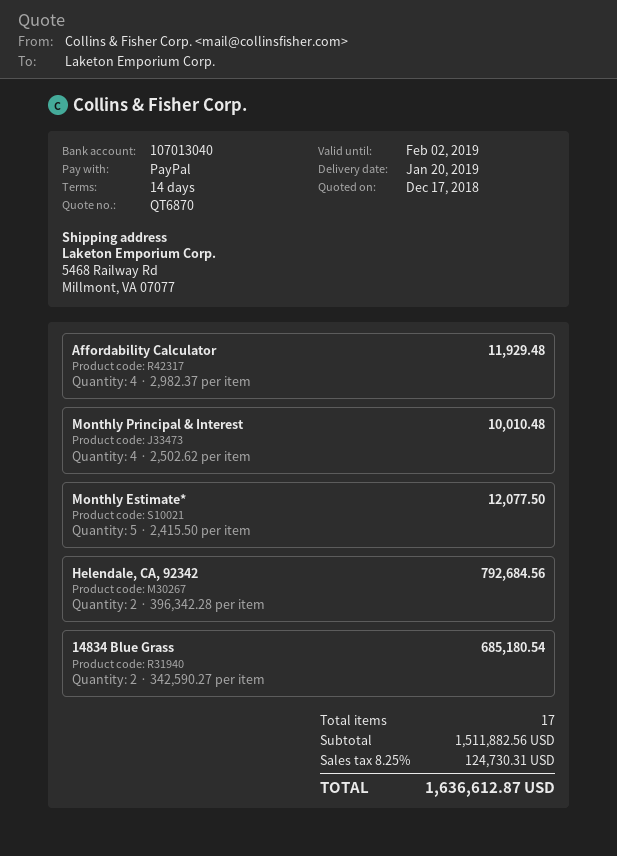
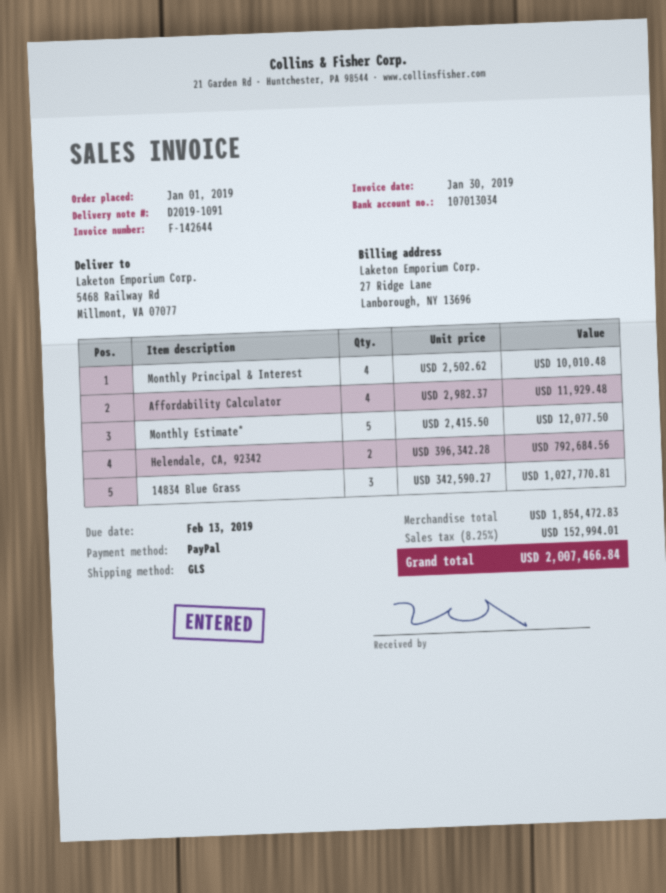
bank account: 107013040 -> 107013034
14834 Blue Grass: 2 x 342590.27 = 685180.54 -> 3 x 342590.27 = 1027770.81
subtotal: 1511882.56 -> 1854472.83
tax: 8.25% = 124730.31 -> 8.25% = 152994.01
total: 1636612.87 -> 2007466.84

